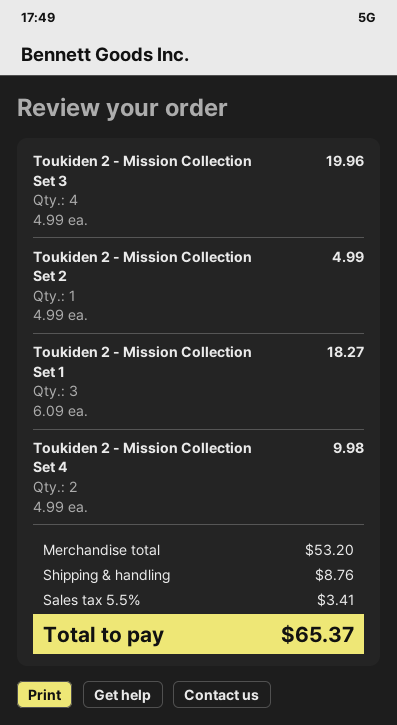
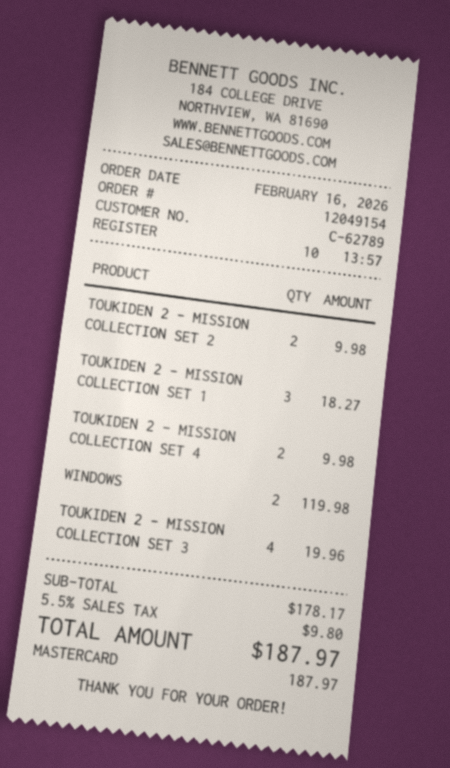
Toukiden 2 - Mission Collection Set 2: 1 for 4.99 -> 2 for 9.98
WINDOWS: none -> 2 for 119.98
subtotal: 53.20 -> 178.17
shipping: 8.76 -> none
tax: 5.5% = 3.41 -> 5.5% = 9.80
total: 65.37 -> 187.97

